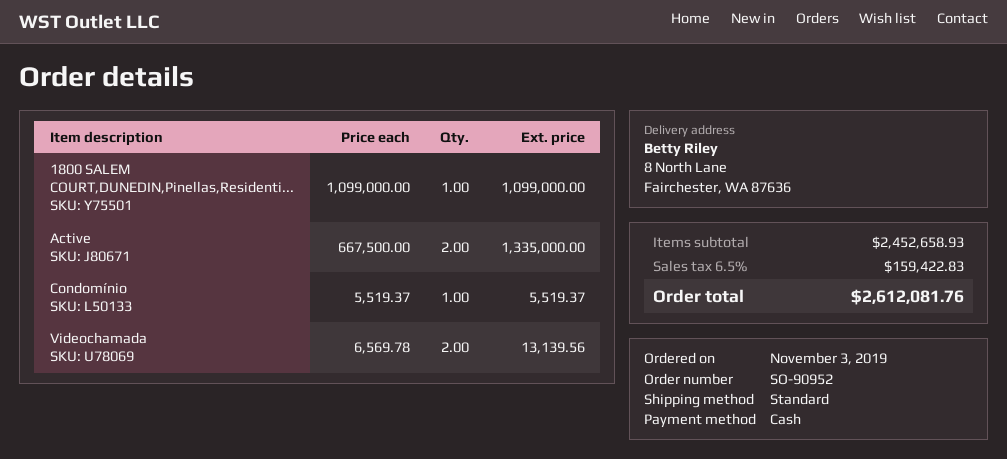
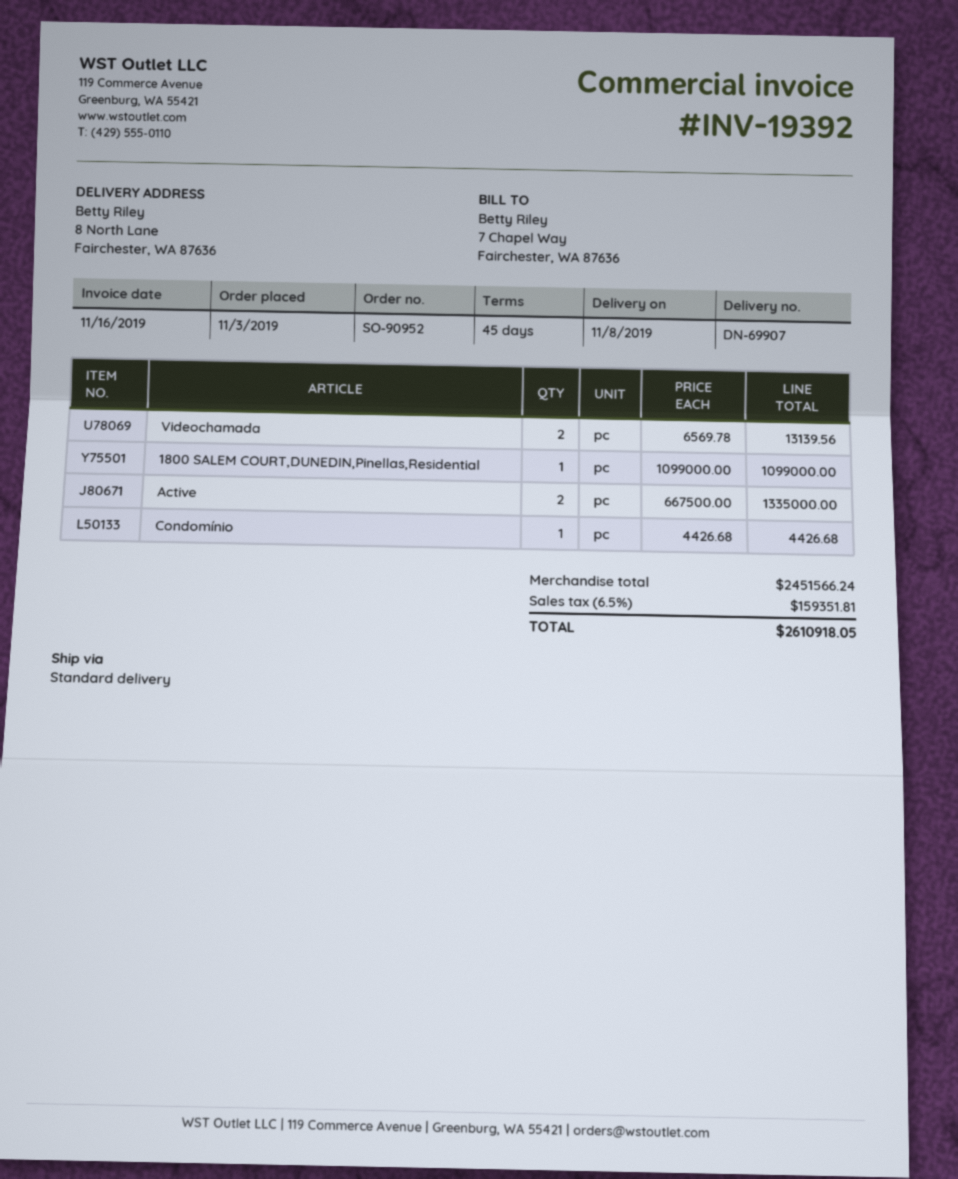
Condomínio: 1 x 5519.37 = 5519.37 -> 1 x 4426.68 = 4426.68
subtotal: 2452658.93 -> 2451566.24
tax: 6.5% = 159422.83 -> 6.5% = 159351.81
total: 2612081.76 -> 2610918.05

